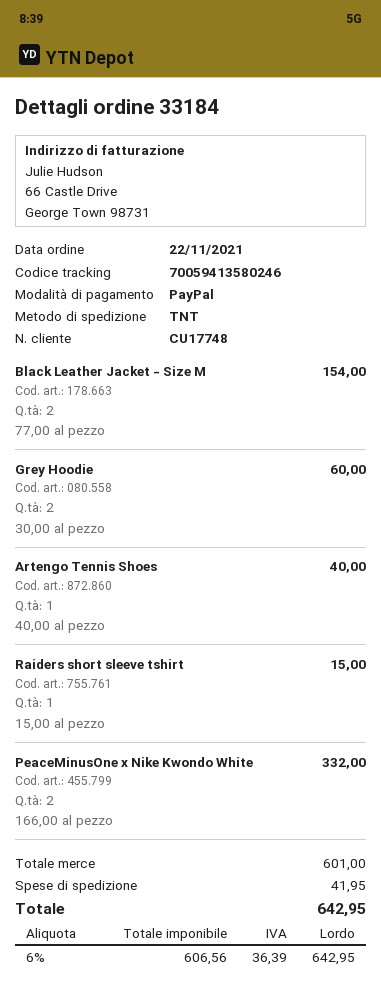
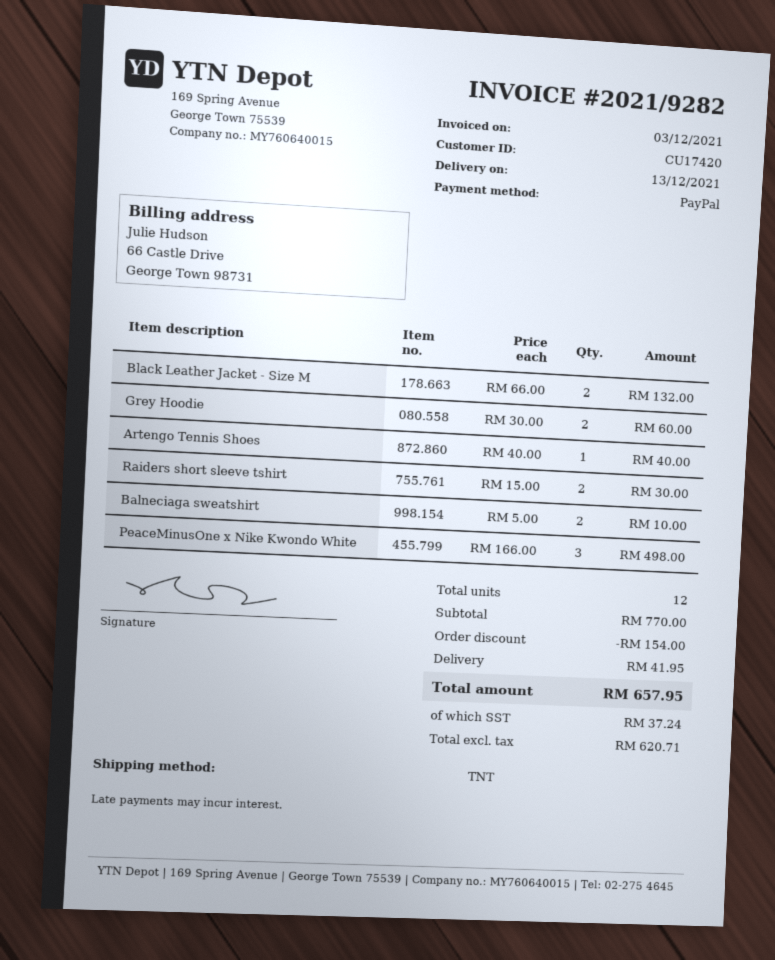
customer number: CU17748 -> CU17420
Black Leather Jacket - Size M: 2 x 77.00 = 154.00 -> 2 x 66.00 = 132.00
Raiders short sleeve tshirt: 1 x 15.00 = 15.00 -> 2 x 15.00 = 30.00
PeaceMinusOne x Nike Kwondo White: 2 x 166.00 = 332.00 -> 3 x 166.00 = 498.00
Balneciaga sweatshirt: none -> 2 x 5.00 = 10.00
subtotal: 601.00 -> 770.00
discount: none -> 154.00
net: 606.56 -> 620.71
tax: 36.39 -> 37.24
total: 642.95 -> 657.95

